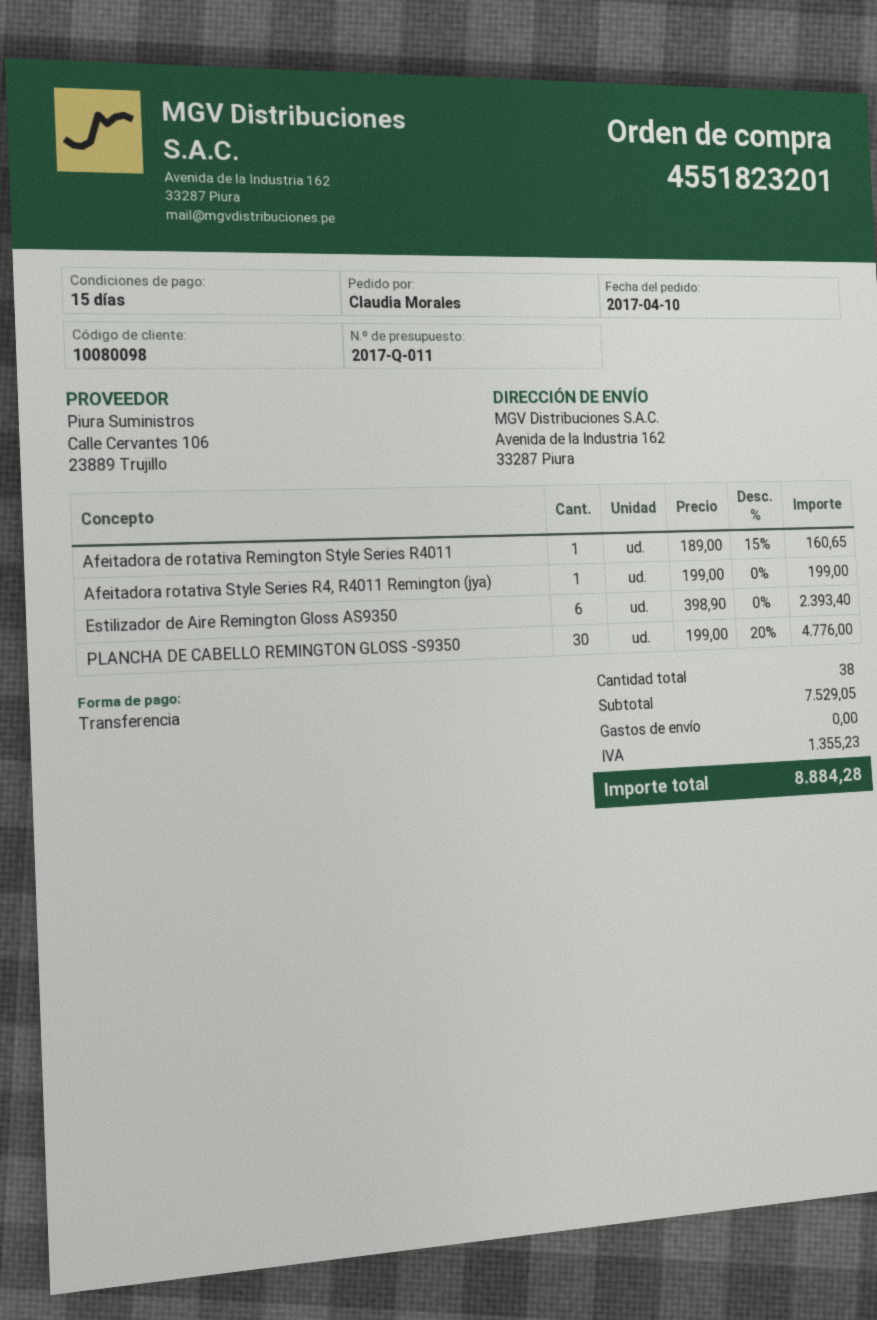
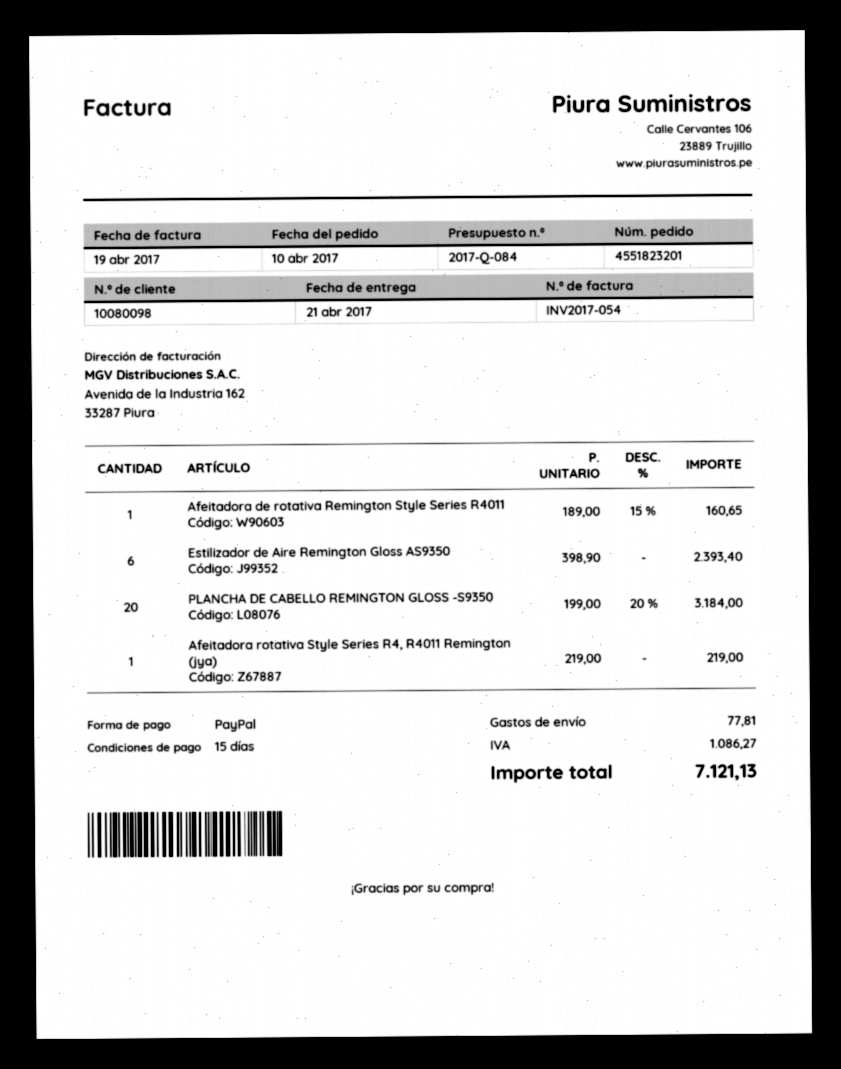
quote number: 2017-Q-011 -> 2017-Q-084
payment method: bank transfer -> PayPal
Afeitadora rotativa Style Series R4, R4011 Remington (jya): 1 x 199.00 = 199.00 -> 1 x 219.00 = 219.00
PLANCHA DE CABELLO REMINGTON GLOSS -S9350: 30 x 199.00 - 20% = 4776.00 -> 20 x 199.00 - 20% = 3184.00
shipping: 0.00 -> 77.81
tax: 1355.23 -> 1086.27
total: 8884.28 -> 7121.13

